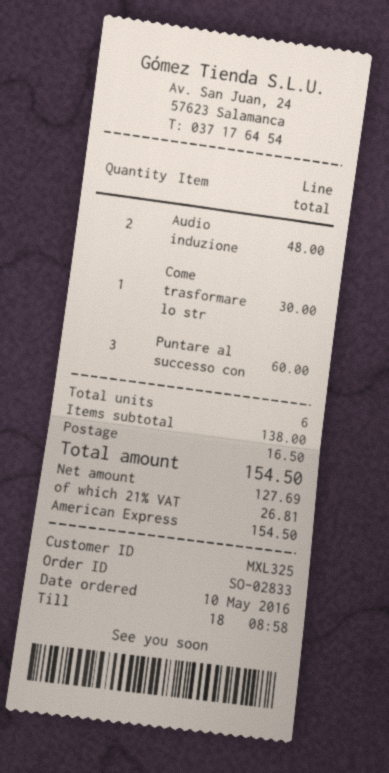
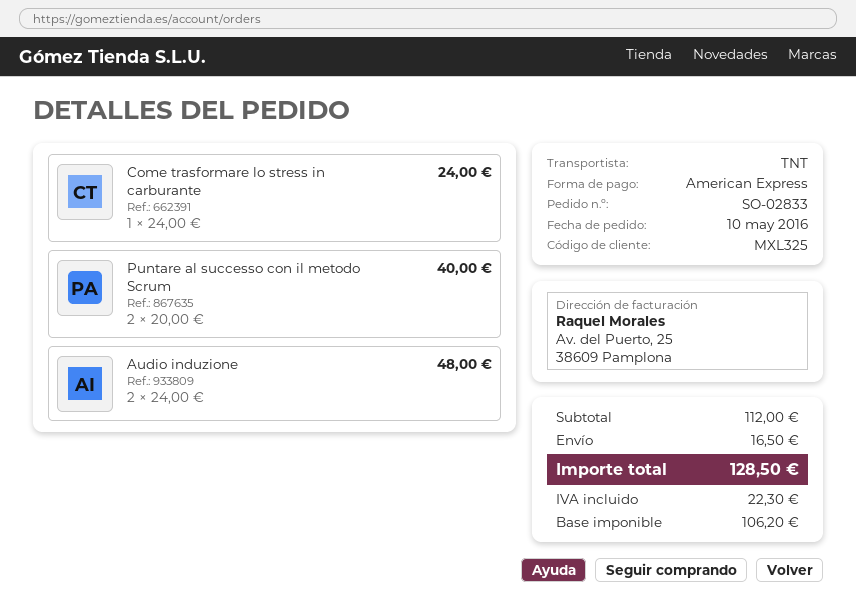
Come trasformare lo str: 1 for 30.00 -> 1 for 24.00
Puntare al successo con: 3 for 60.00 -> 2 for 40.00
subtotal: 138.00 -> 112.00
net: 127.69 -> 106.20
tax: 26.81 -> 22.30
total: 154.50 -> 128.50

